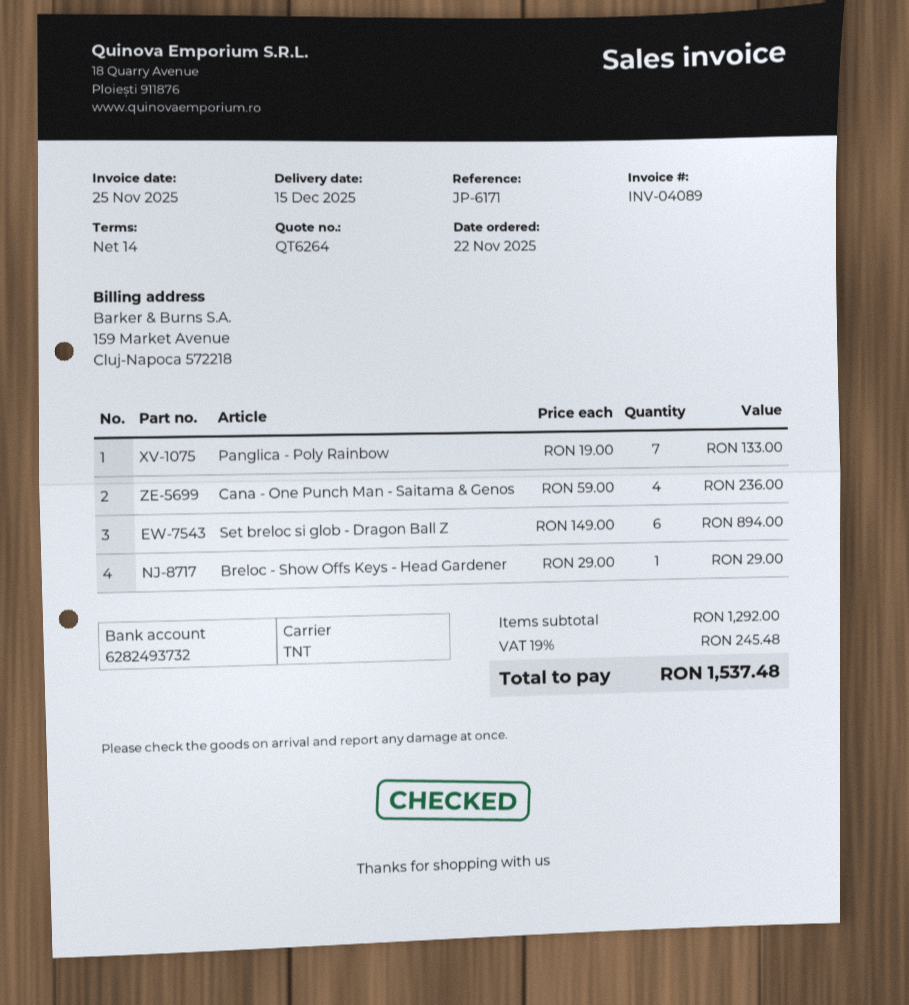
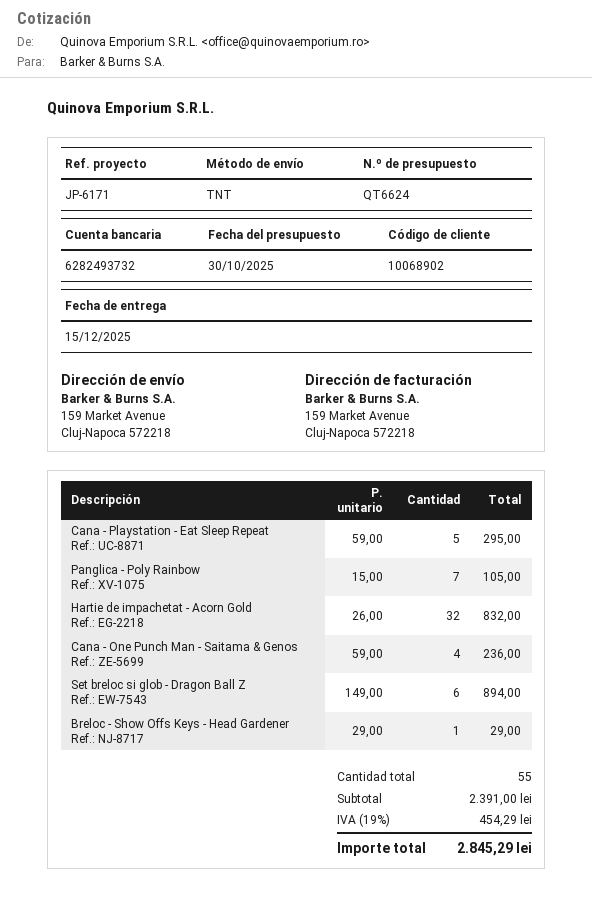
quote number: QT6264 -> QT6624
Panglica - Poly Rainbow: 7 x 19.00 = 133.00 -> 7 x 15.00 = 105.00
Cana - Playstation - Eat Sleep Repeat: none -> 5 x 59.00 = 295.00
Hartie de impachetat - Acorn Gold: none -> 32 x 26.00 = 832.00
subtotal: 1292.00 -> 2391.00
tax: 19% = 245.48 -> 19% = 454.29
total: 1537.48 -> 2845.29

